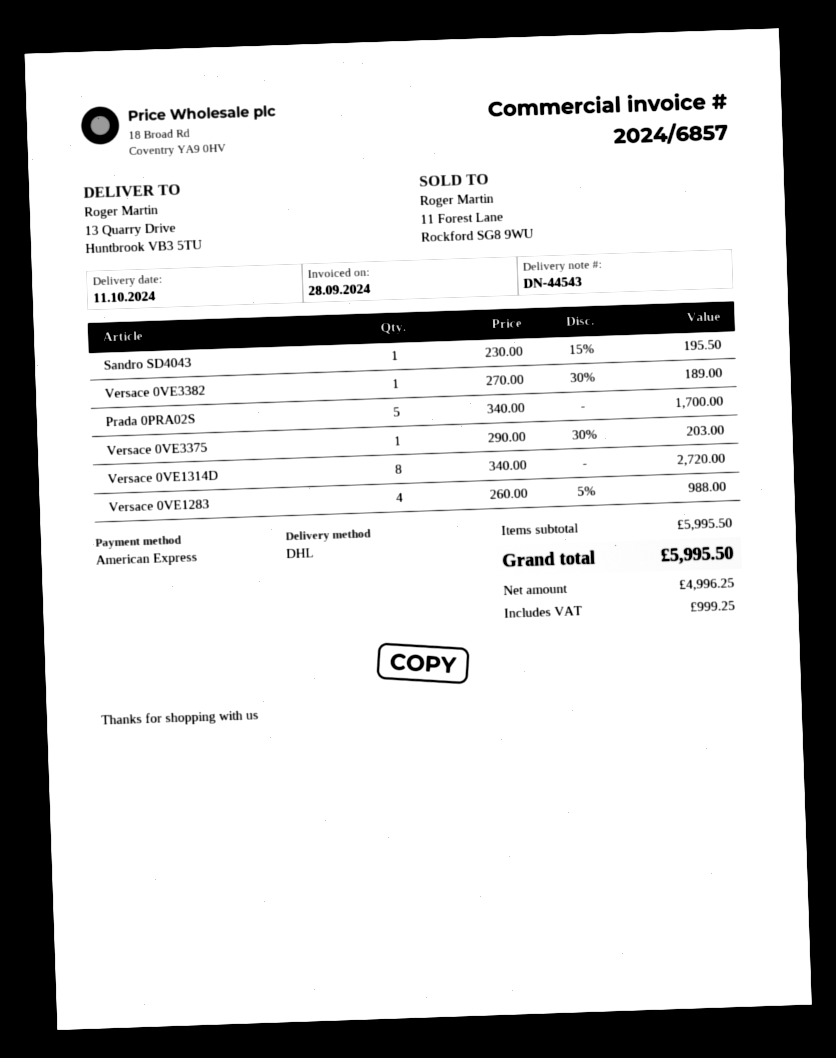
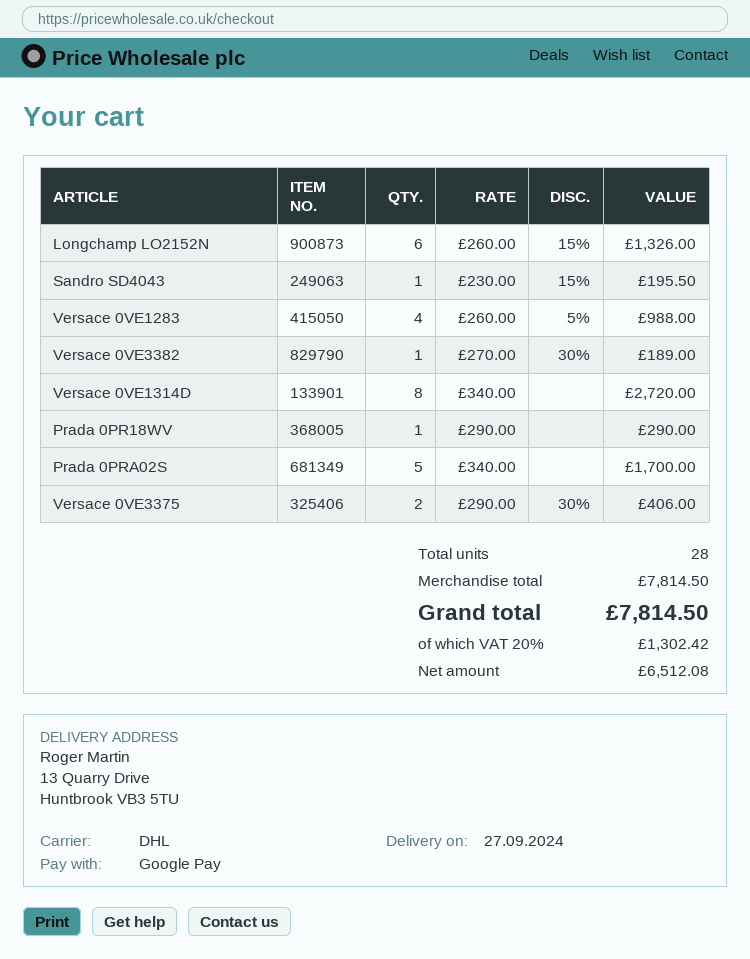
delivery date: 2024-10-11 -> 2024-09-27
payment method: American Express -> Google Pay
Versace 0VE3375: 1 x 290.00 - 30% = 203.00 -> 2 x 290.00 - 30% = 406.00
Longchamp LO2152N: none -> 6 x 260.00 - 15% = 1326.00
Prada 0PR18WV: none -> 1 x 290.00 = 290.00
subtotal: 5995.50 -> 7814.50
net: 4996.25 -> 6512.08
tax: 999.25 -> 1302.42
total: 5995.50 -> 7814.50

